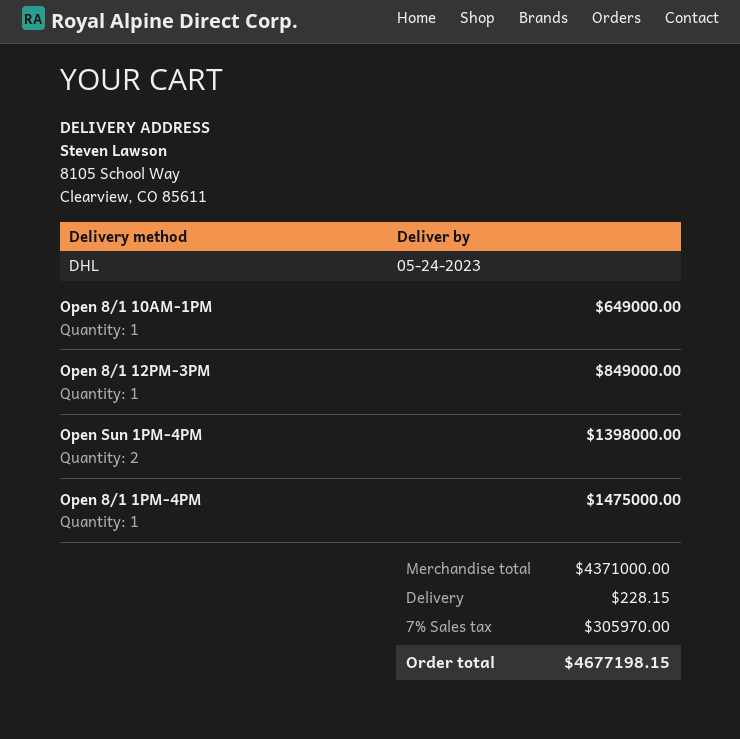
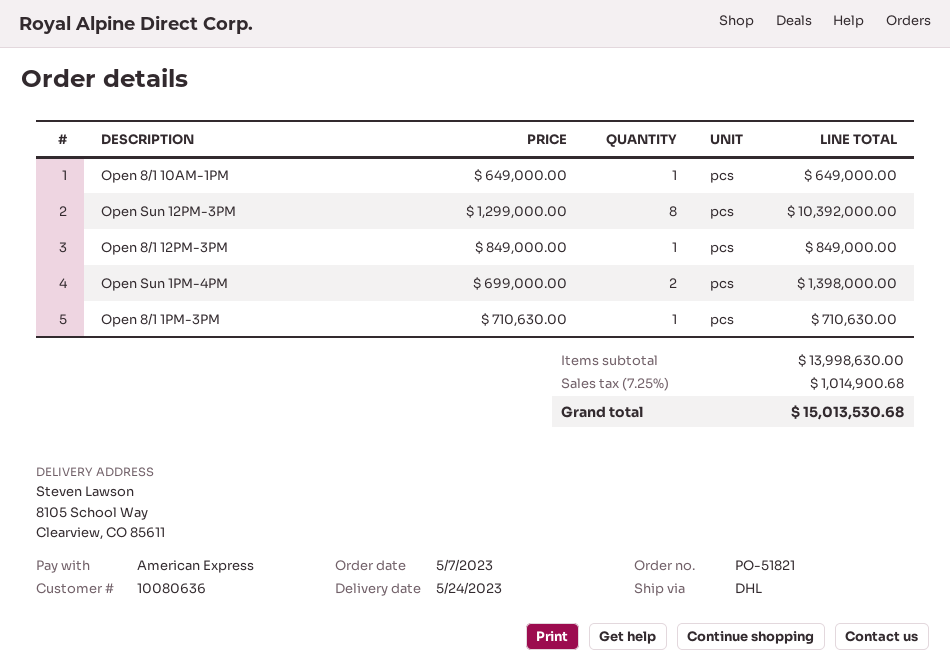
Open 8/1 1PM-4PM: 1 for 1475000.00 -> none
Open Sun 12PM-3PM: none -> 8 for 10392000.00
Open 8/1 1PM-3PM: none -> 1 for 710630.00
subtotal: 4371000.00 -> 13998630.00
shipping: 228.15 -> none
tax: 7% = 305970.00 -> 7.25% = 1014900.68
total: 4677198.15 -> 15013530.68

